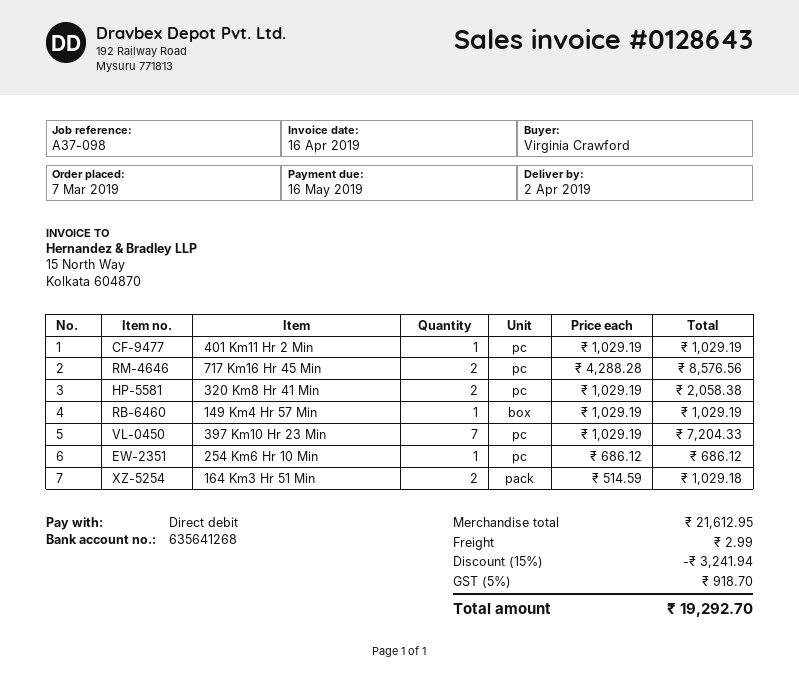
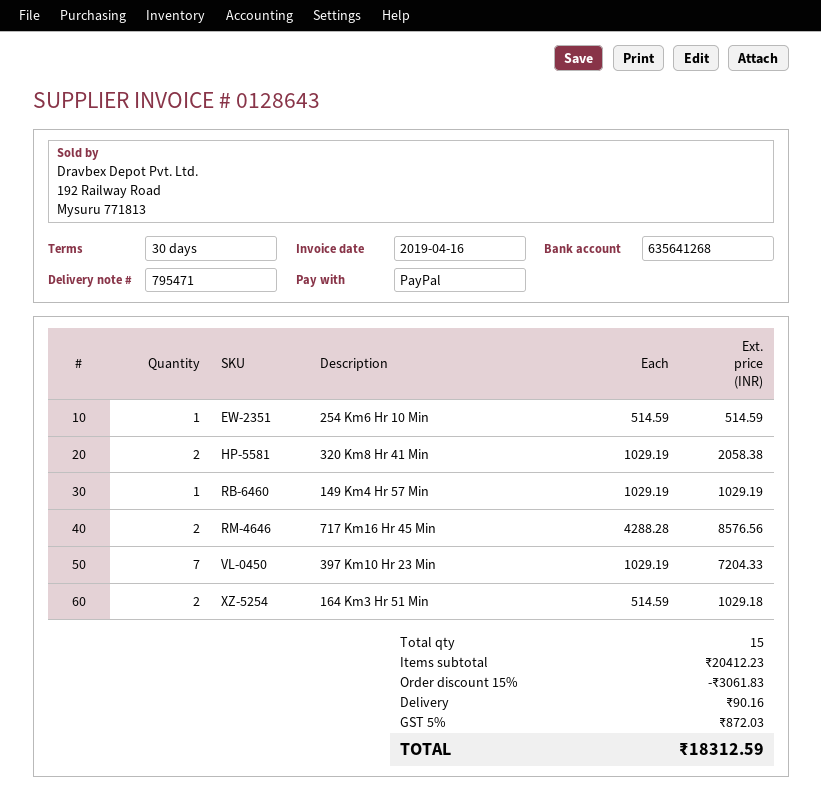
payment method: direct debit -> PayPal
401 Km11 Hr 2 Min: 1 x 1029.19 = 1029.19 -> none
254 Km6 Hr 10 Min: 1 x 686.12 = 686.12 -> 1 x 514.59 = 514.59
subtotal: 21612.95 -> 20412.23
discount: 15% = 3241.94 -> 15% = 3061.83
shipping: 2.99 -> 90.16
tax: 5% = 918.70 -> 5% = 872.03
total: 19292.70 -> 18312.59

